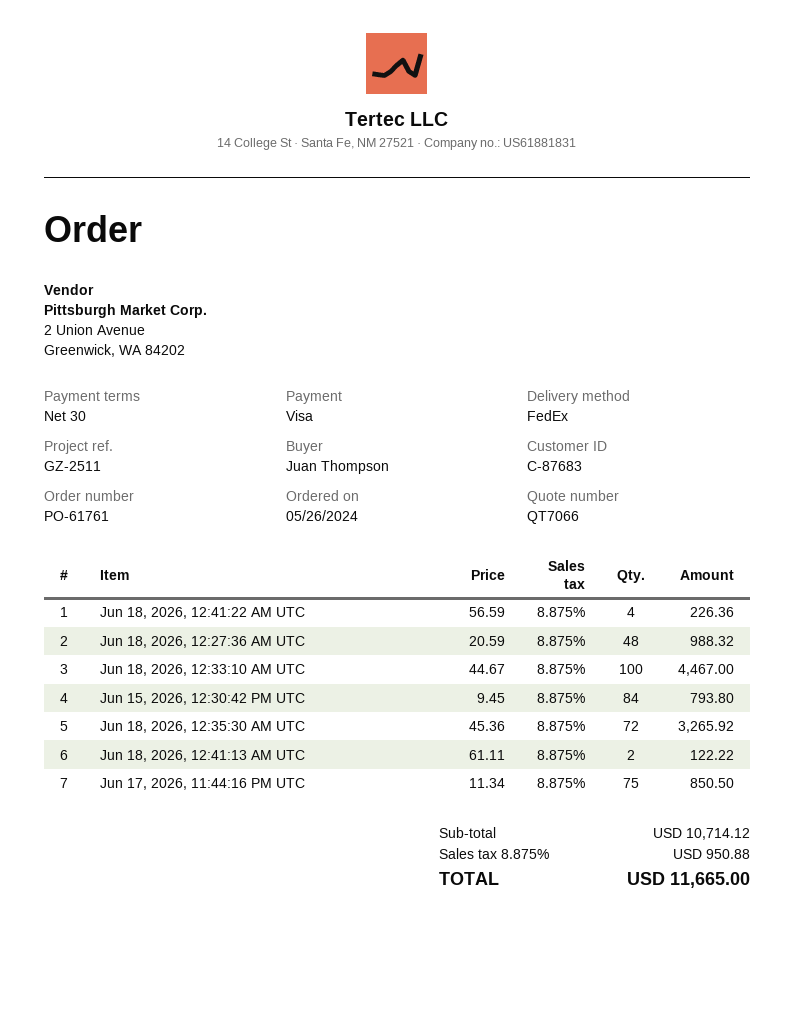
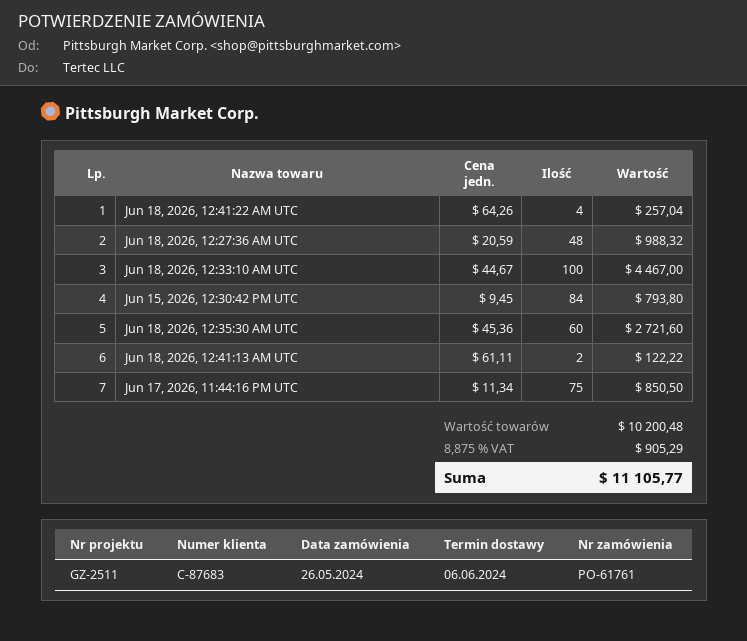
Jun 18, 2026, 12:41:22 AM UTC: 4 x 56.59 = 226.36 -> 4 x 64.26 = 257.04
Jun 18, 2026, 12:35:30 AM UTC: 72 x 45.36 = 3265.92 -> 60 x 45.36 = 2721.60
subtotal: 10714.12 -> 10200.48
tax: 8.875% = 950.88 -> 8.875% = 905.29
total: 11665.00 -> 11105.77

